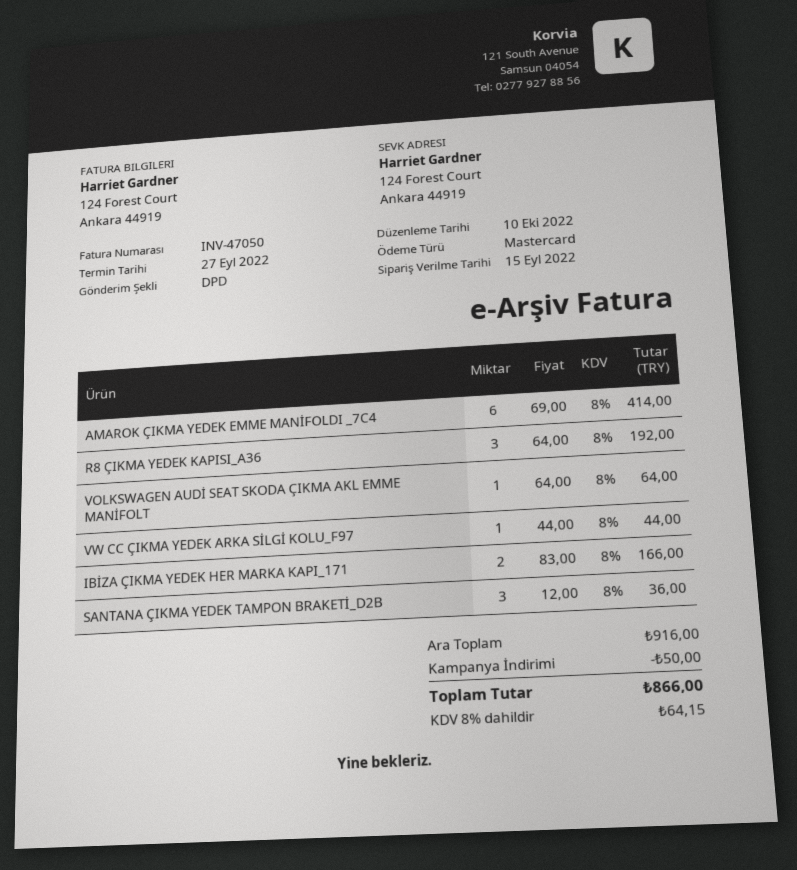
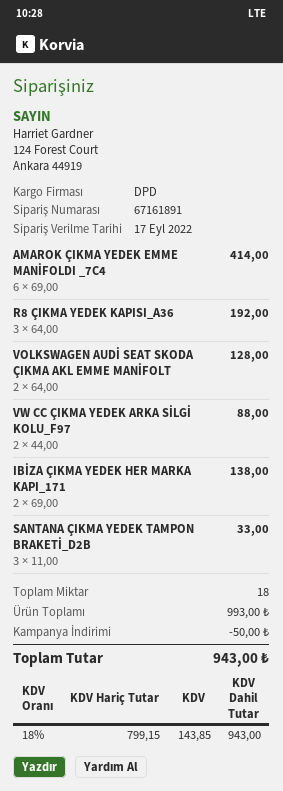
order date: 2022-09-15 -> 2022-09-17
VOLKSWAGEN AUDİ SEAT SKODA ÇIKMA AKL EMME MANİFOLT: 1 x 64.00 = 64.00 -> 2 x 64.00 = 128.00
VW CC ÇIKMA YEDEK ARKA SİLGİ KOLU_F97: 1 x 44.00 = 44.00 -> 2 x 44.00 = 88.00
IBİZA ÇIKMA YEDEK HER MARKA KAPI_171: 2 x 83.00 = 166.00 -> 2 x 69.00 = 138.00
SANTANA ÇIKMA YEDEK TAMPON BRAKETİ_D2B: 3 x 12.00 = 36.00 -> 3 x 11.00 = 33.00
subtotal: 916.00 -> 993.00
tax: 8% = 64.15 -> 18% = 143.85
total: 866.00 -> 943.00

